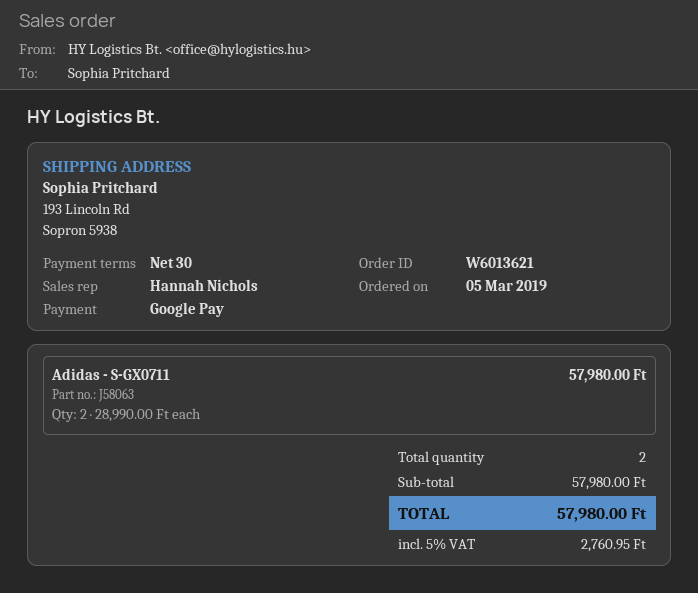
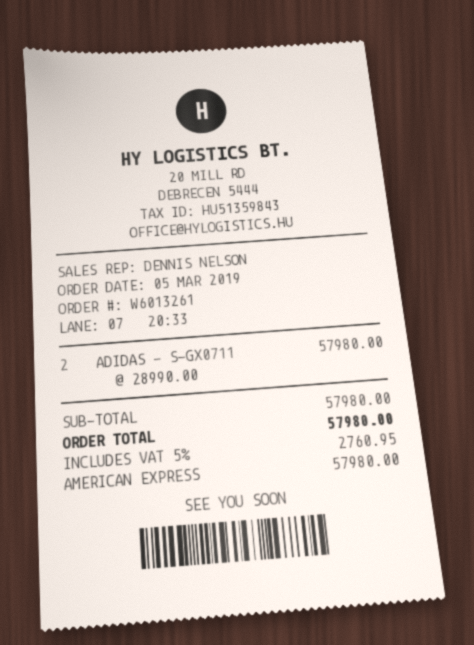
order number: W6013621 -> W6013261
sales rep: Hannah Nichols -> DENNIS NELSON
payment method: Google Pay -> American Express

